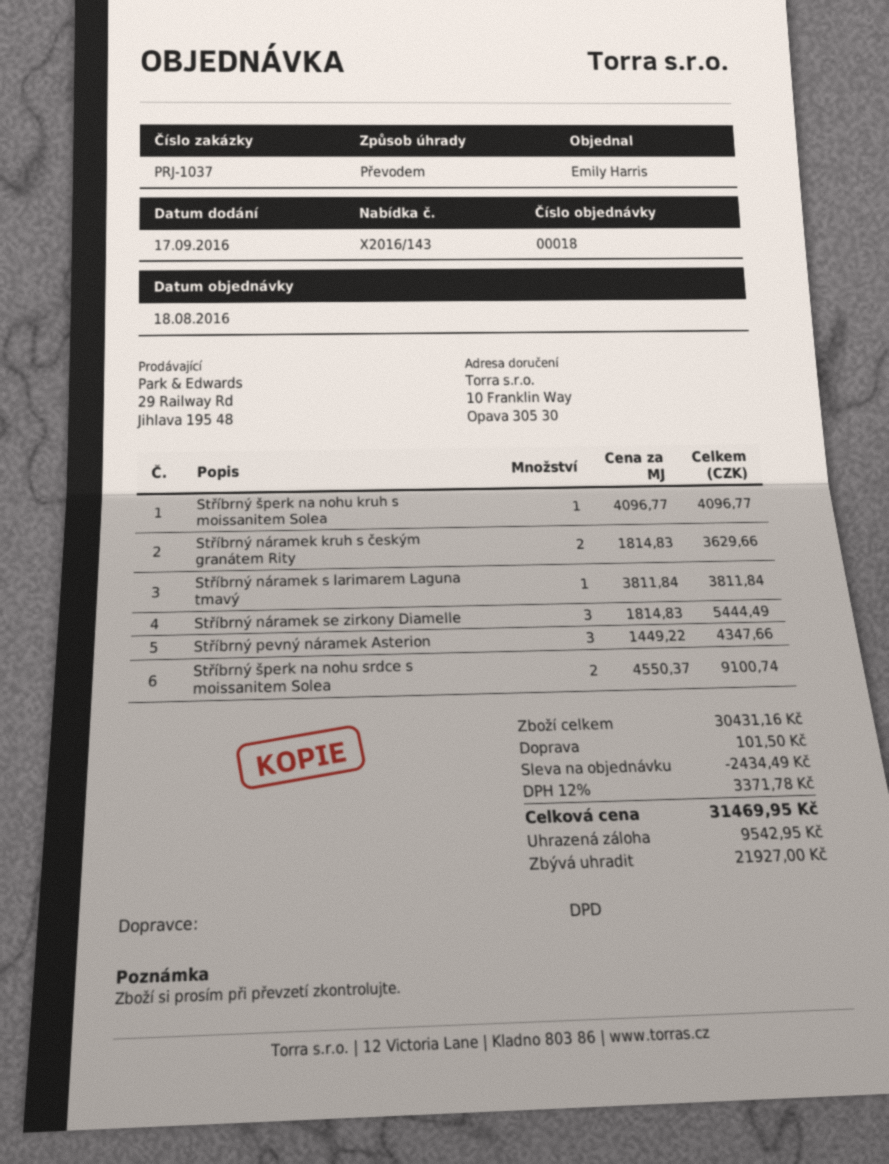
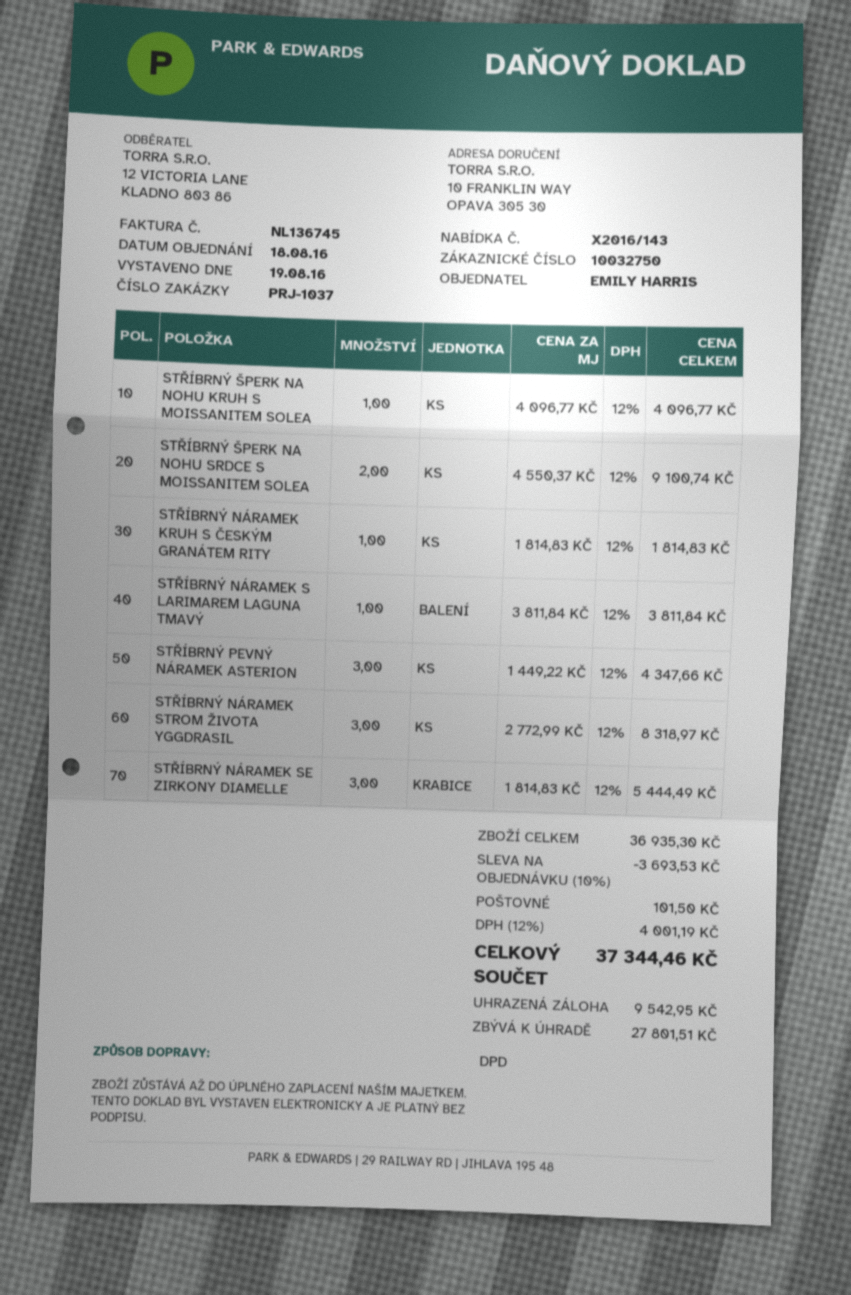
Stříbrný náramek kruh s českým granátem Rity: 2 x 1814.83 = 3629.66 -> 1 x 1814.83 = 1814.83
STŘÍBRNÝ NÁRAMEK STROM ŽIVOTA YGGDRASIL: none -> 3 x 2772.99 = 8318.97
subtotal: 30431.16 -> 36935.30
discount: 2434.49 -> 3693.53
tax: 12% = 3371.78 -> 12% = 4001.19
total: 31469.95 -> 37344.46
balance: 21927.00 -> 27801.51

